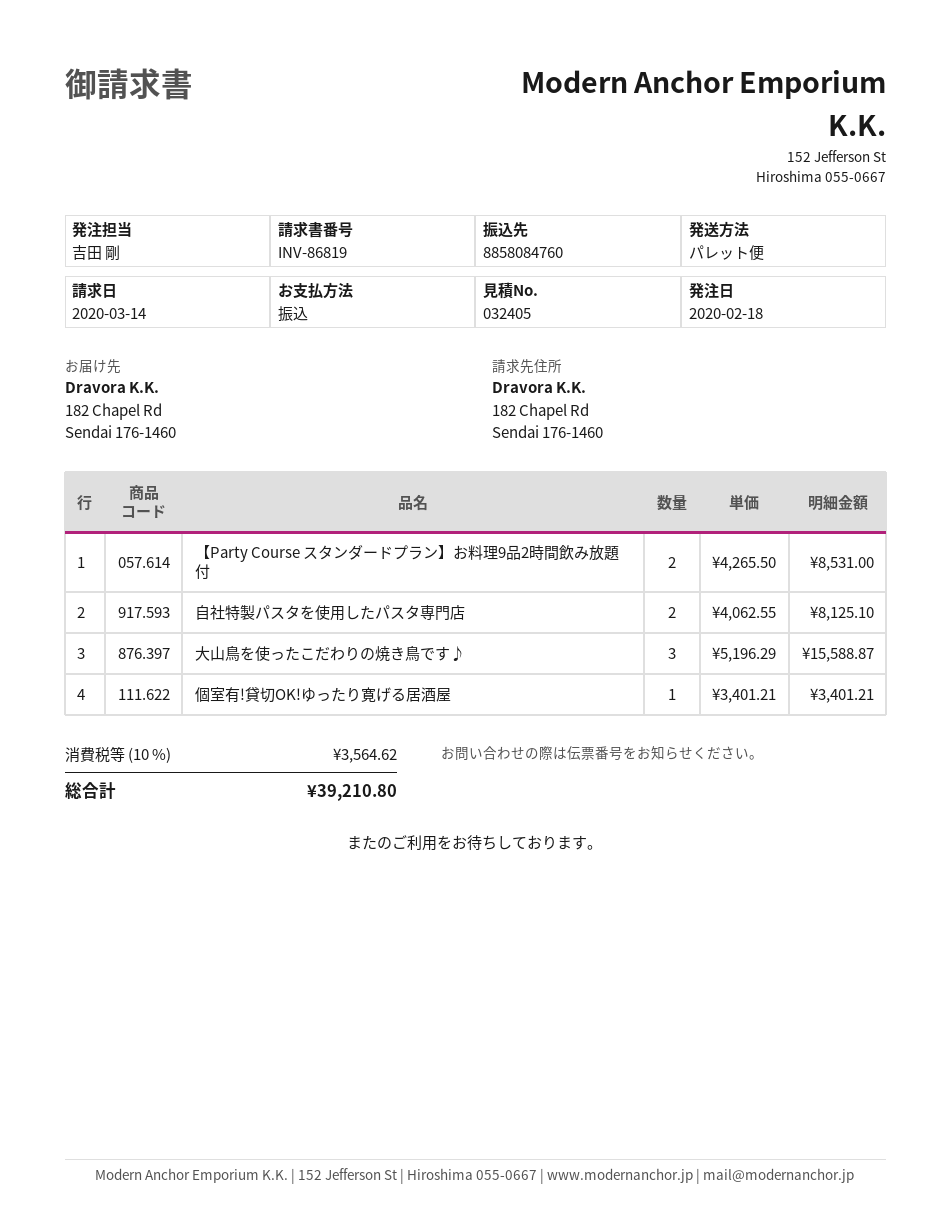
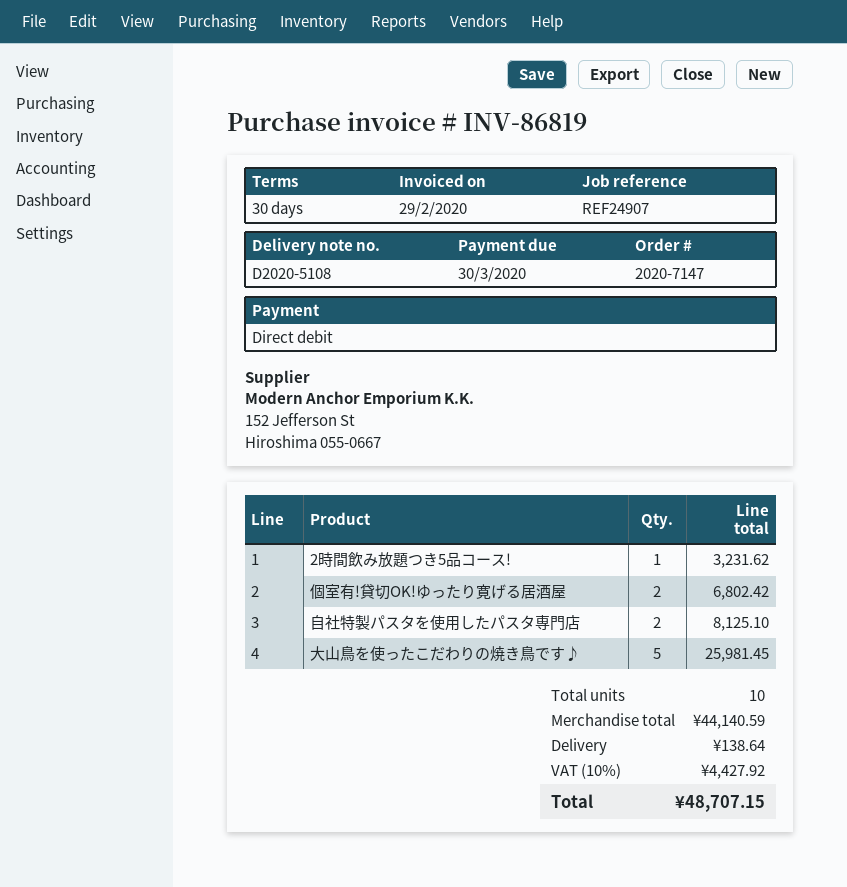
invoice date: 2020-03-14 -> 2020-02-29
payment method: bank transfer -> direct debit
【Party Course スタンダードプラン】お料理9品2時間飲み放題付: 2 for 8531.00 -> none
大山鳥を使ったこだわりの焼き鳥です♪: 3 for 15588.87 -> 5 for 25981.45
個室有!貸切OK!ゆったり寛げる居酒屋: 1 for 3401.21 -> 2 for 6802.42
2時間飲み放題つき5品コース!: none -> 1 for 3231.62
shipping: none -> 138.64
tax: 10% = 3564.62 -> 10% = 4427.92
total: 39210.80 -> 48707.15

